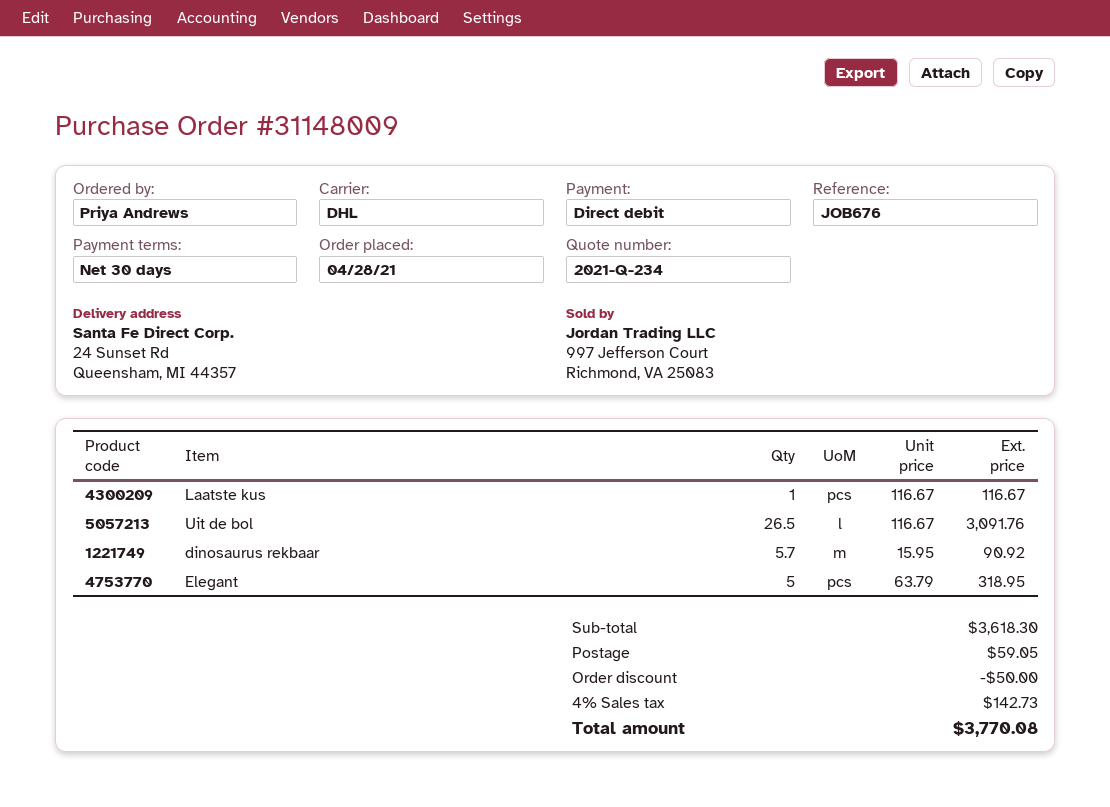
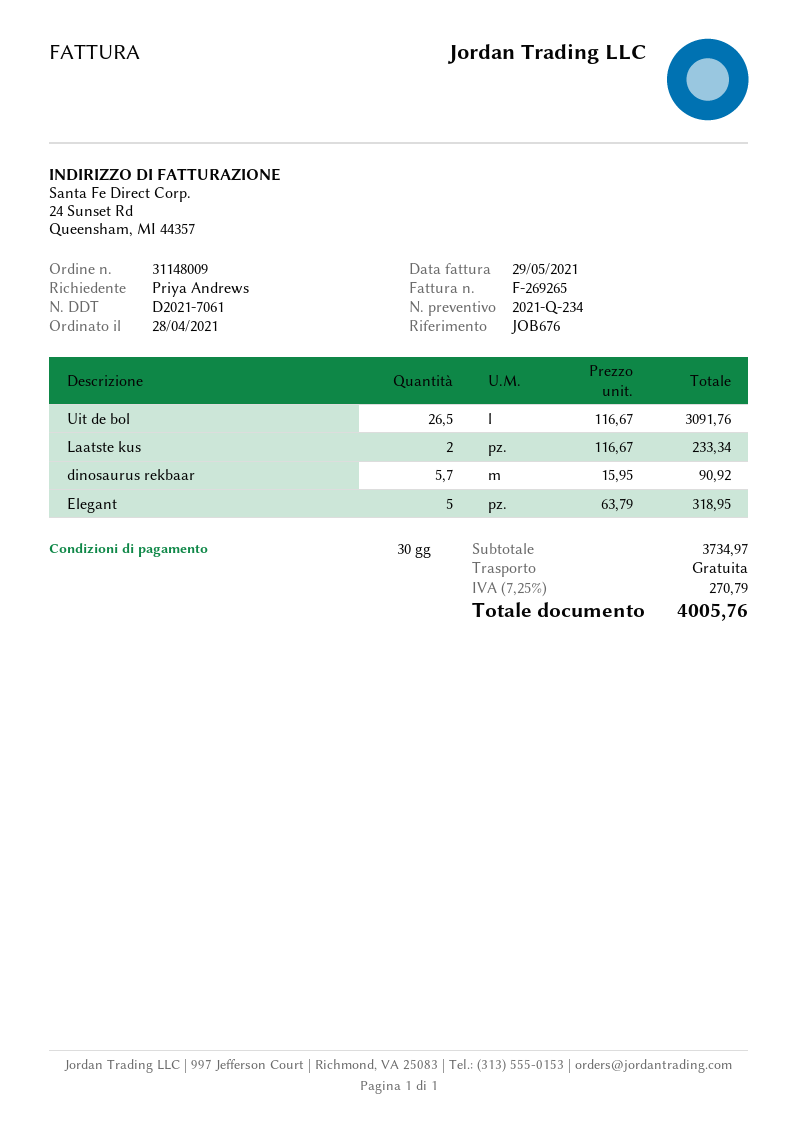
Laatste kus: 1 x 116.67 = 116.67 -> 2 x 116.67 = 233.34
subtotal: 3618.30 -> 3734.97
discount: 50.00 -> none
shipping: 59.05 -> 0.00
tax: 4% = 142.73 -> 7.25% = 270.79
total: 3770.08 -> 4005.76

